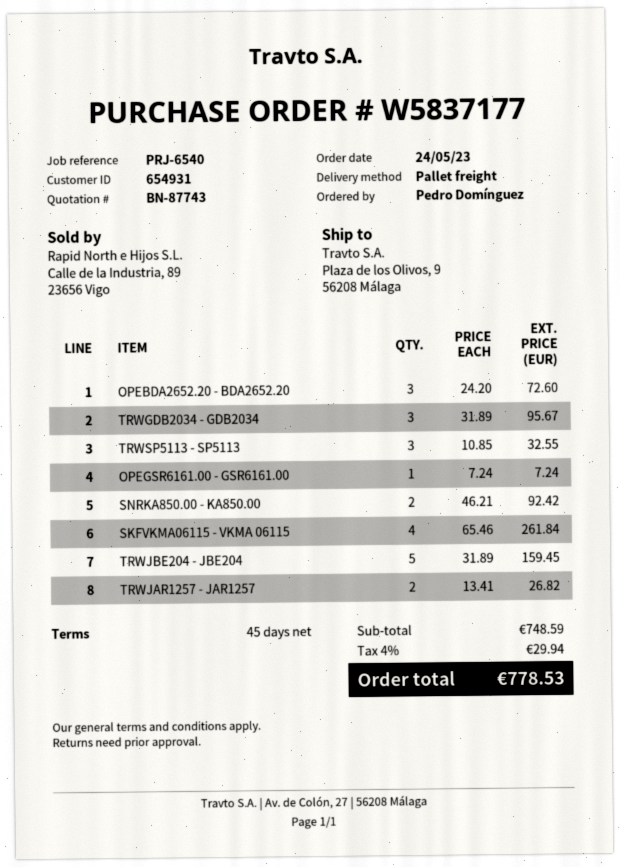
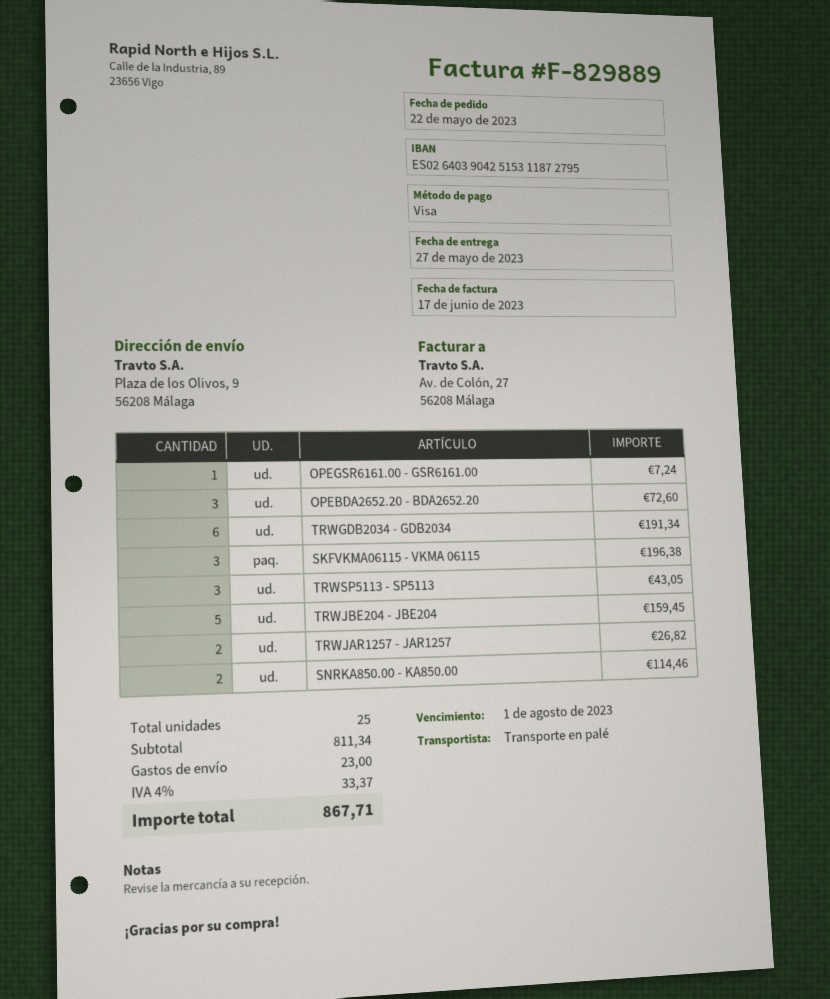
order date: 2023-05-24 -> 2023-05-22
TRWGDB2034 - GDB2034: 3 for 95.67 -> 6 for 191.34
TRWSP5113 - SP5113: 3 for 32.55 -> 3 for 43.05
SNRKA850.00 - KA850.00: 2 for 92.42 -> 2 for 114.46
SKFVKMA06115 - VKMA 06115: 4 for 261.84 -> 3 for 196.38
subtotal: 748.59 -> 811.34
shipping: none -> 23.00
tax: 4% = 29.94 -> 4% = 33.37
total: 778.53 -> 867.71

